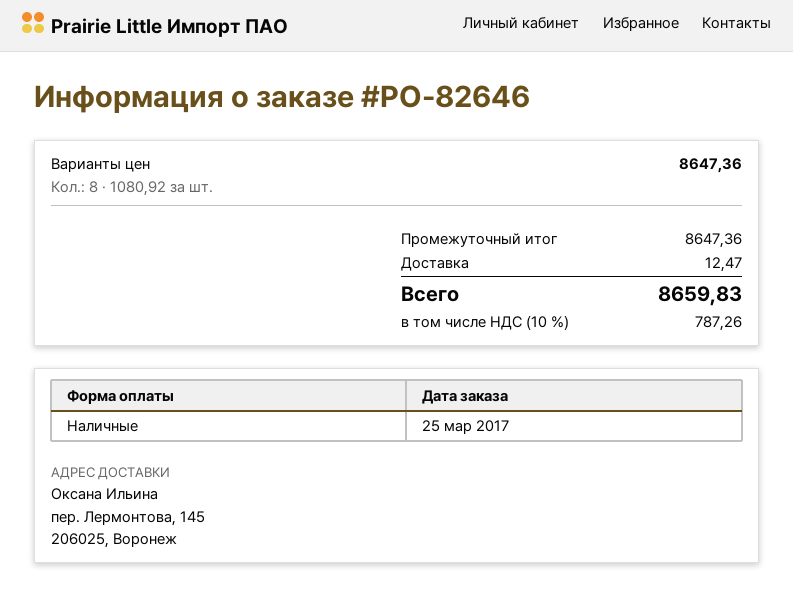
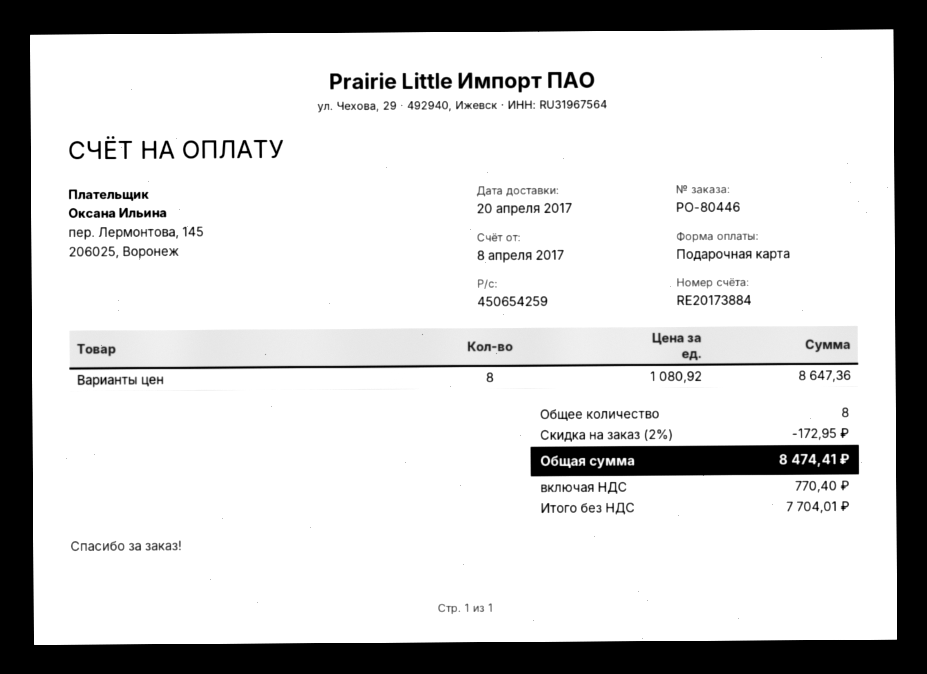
order number: PO-82646 -> PO-80446
payment method: cash -> gift card
discount: none -> 2% = 172.95
shipping: 12.47 -> none
tax: 787.26 -> 770.40
total: 8659.83 -> 8474.41

